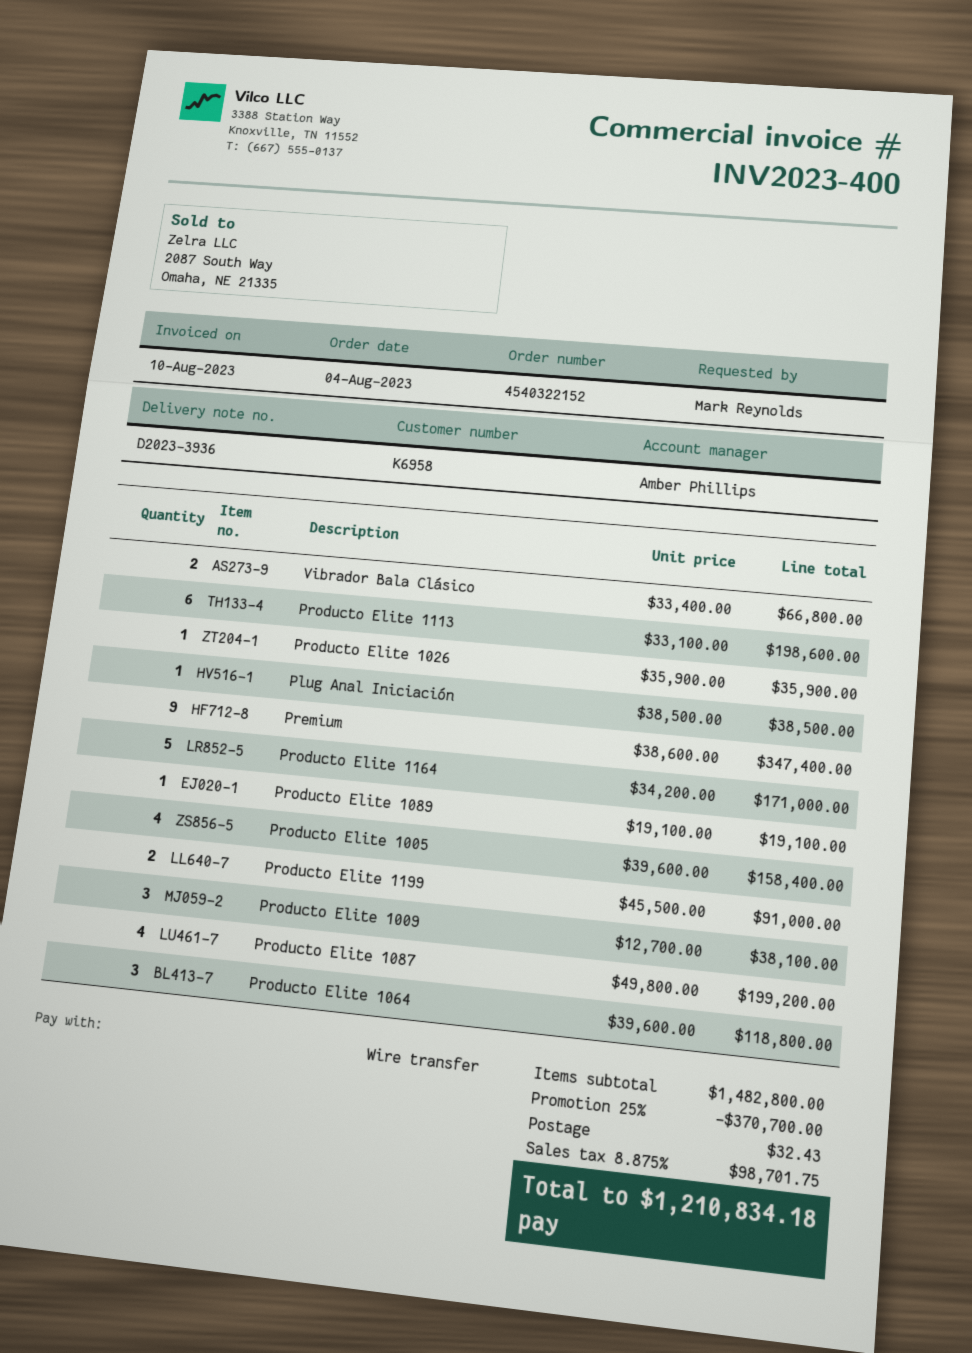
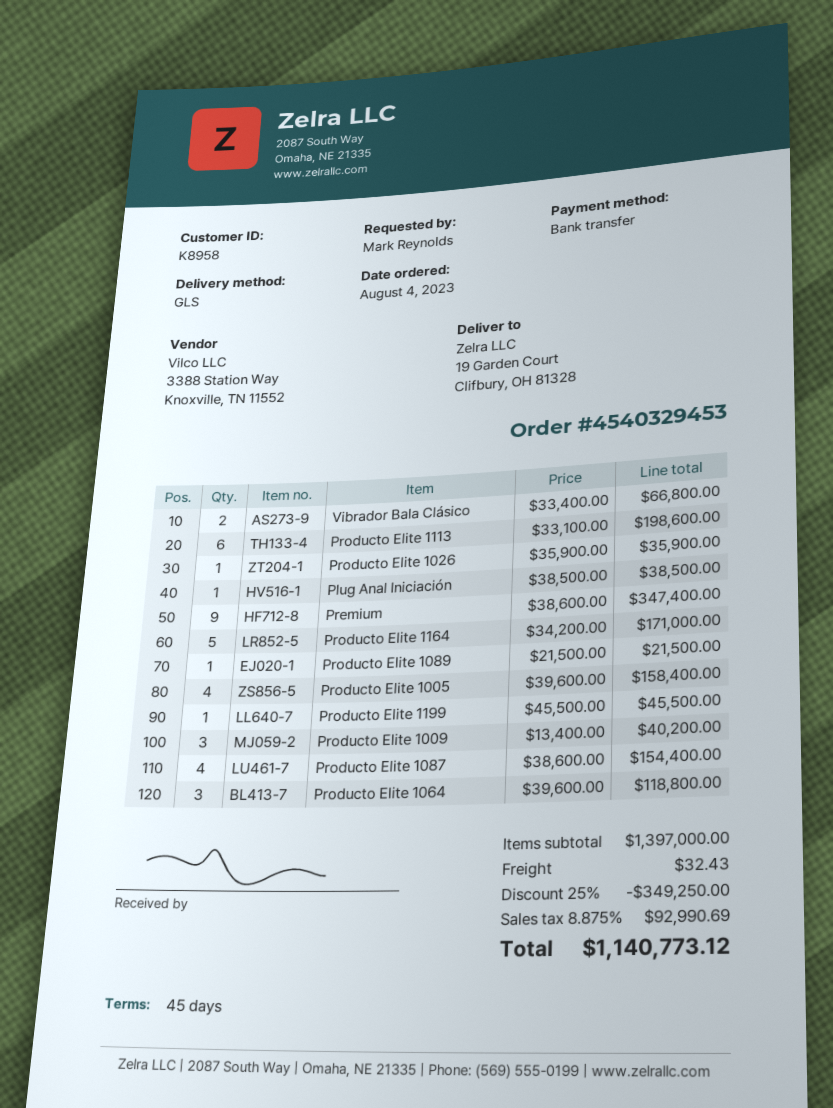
order number: 4540322152 -> 4540329453
customer number: K6958 -> K8958
Producto Elite 1089: 1 x 19100.00 = 19100.00 -> 1 x 21500.00 = 21500.00
Producto Elite 1199: 2 x 45500.00 = 91000.00 -> 1 x 45500.00 = 45500.00
Producto Elite 1009: 3 x 12700.00 = 38100.00 -> 3 x 13400.00 = 40200.00
Producto Elite 1087: 4 x 49800.00 = 199200.00 -> 4 x 38600.00 = 154400.00
subtotal: 1482800.00 -> 1397000.00
discount: 25% = 370700.00 -> 25% = 349250.00
tax: 8.875% = 98701.75 -> 8.875% = 92990.69
total: 1210834.18 -> 1140773.12

